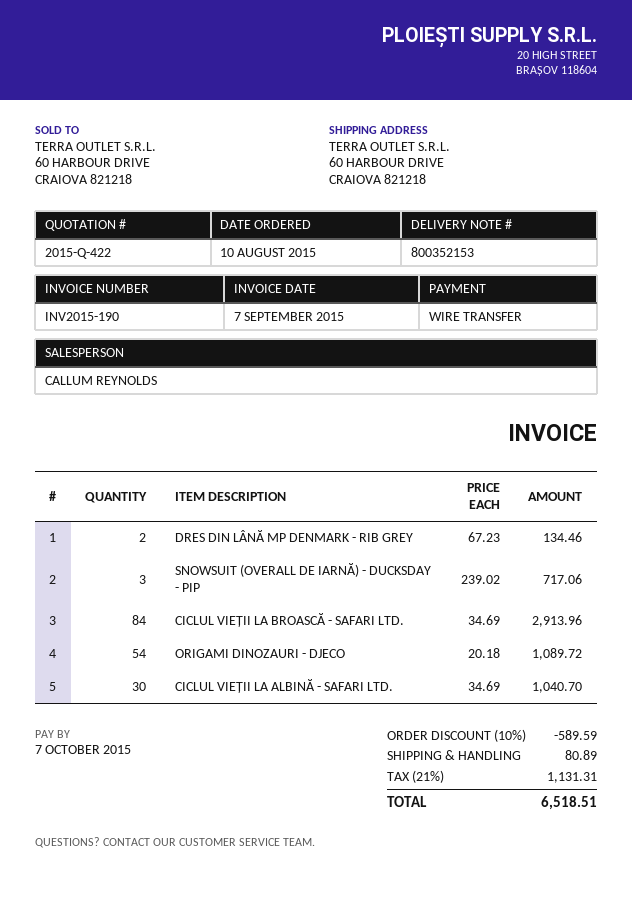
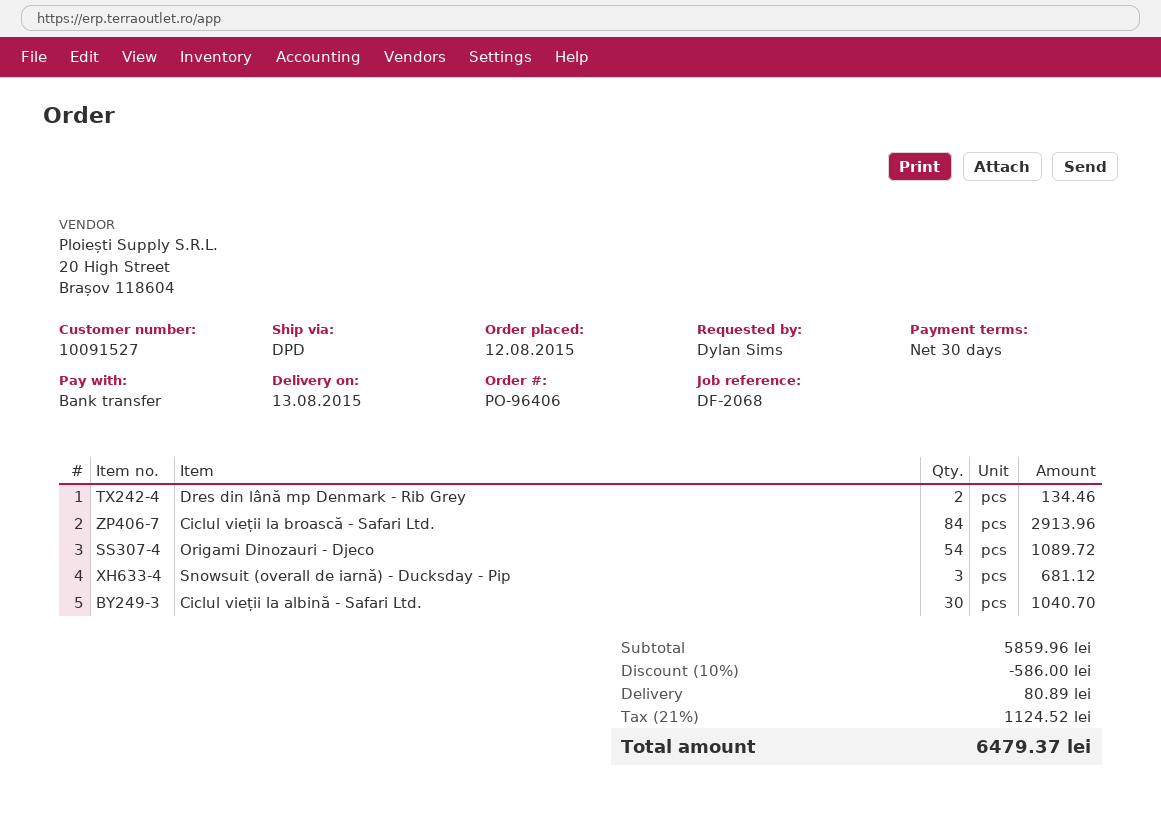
order date: 2015-08-10 -> 2015-08-12
SNOWSUIT (OVERALL DE IARNĂ) - DUCKSDAY - PIP: 3 for 717.06 -> 3 for 681.12
discount: 10% = 589.59 -> 10% = 586.00
tax: 21% = 1131.31 -> 21% = 1124.52
total: 6518.51 -> 6479.37

